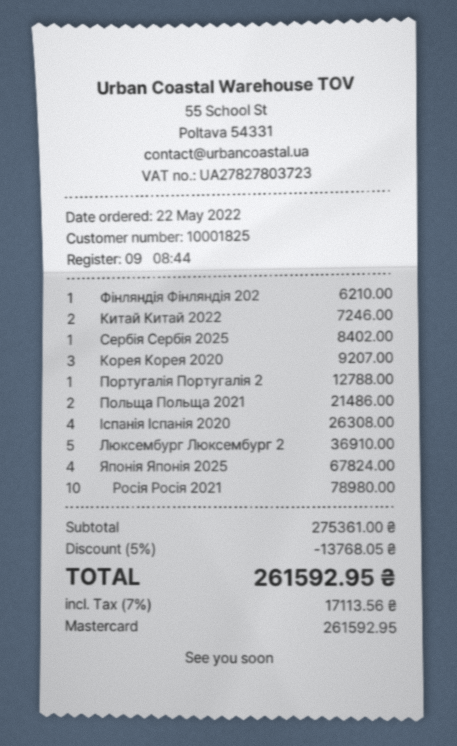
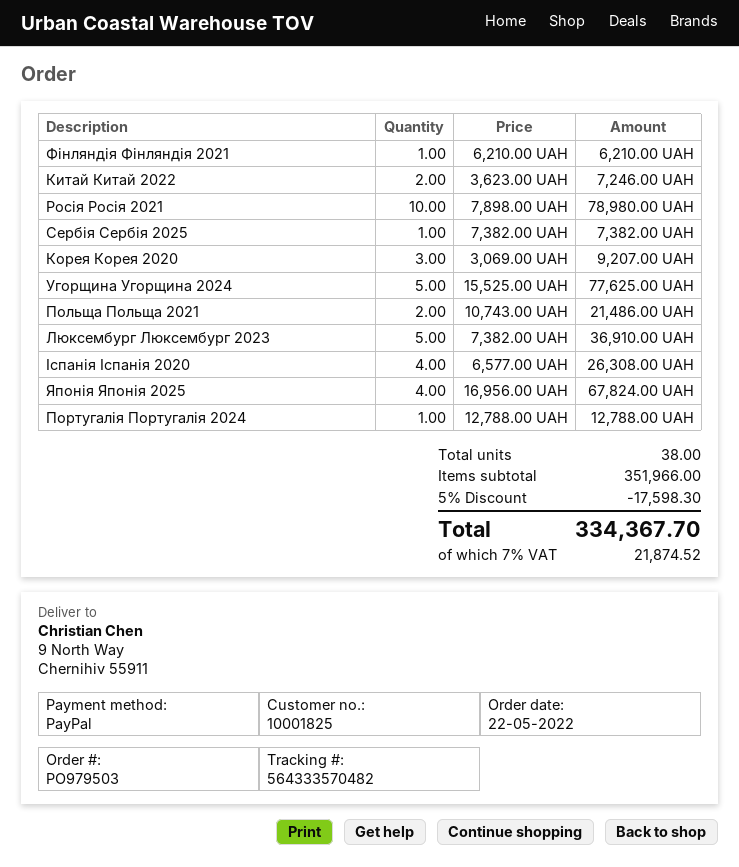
payment method: Mastercard -> PayPal
Сербія Сербія 2025: 1 for 8402.00 -> 1 for 7382.00
Угорщина Угорщина 2024: none -> 5 for 77625.00
subtotal: 275361.00 -> 351966.00
discount: 5% = 13768.05 -> 5% = 17598.30
tax: 7% = 17113.56 -> 7% = 21874.52
total: 261592.95 -> 334367.70

